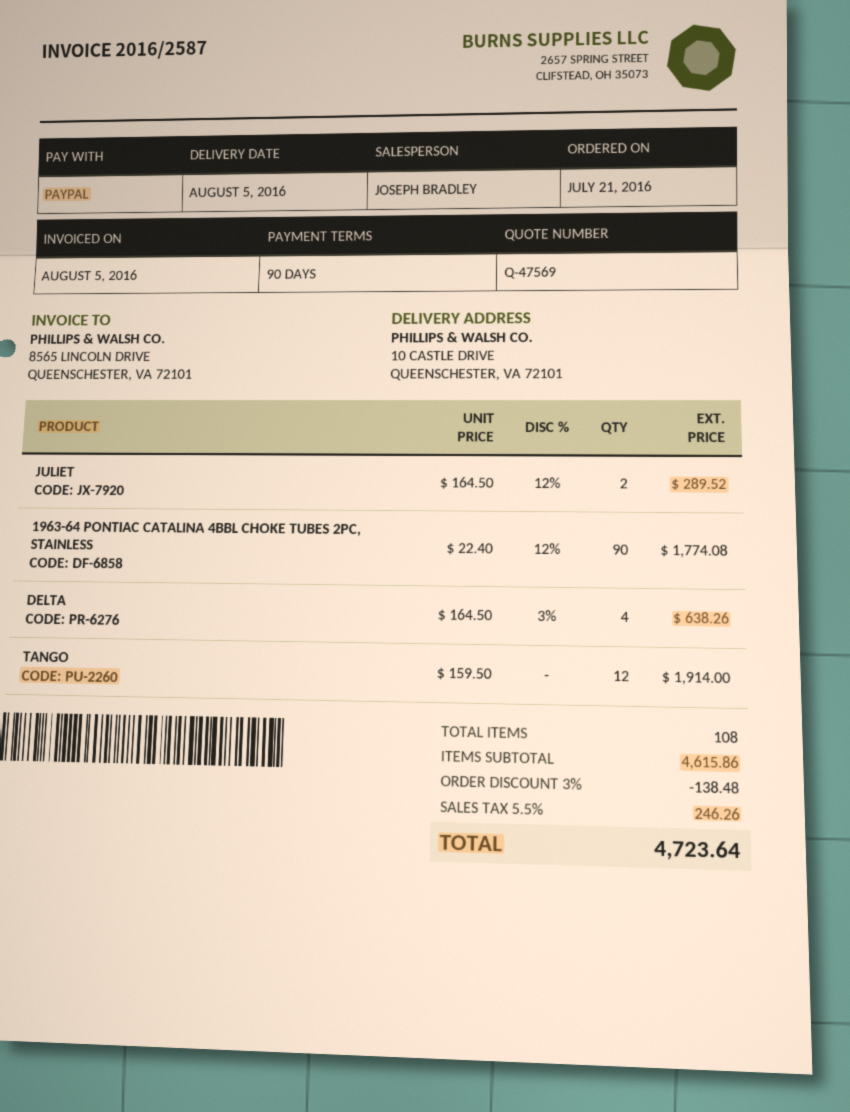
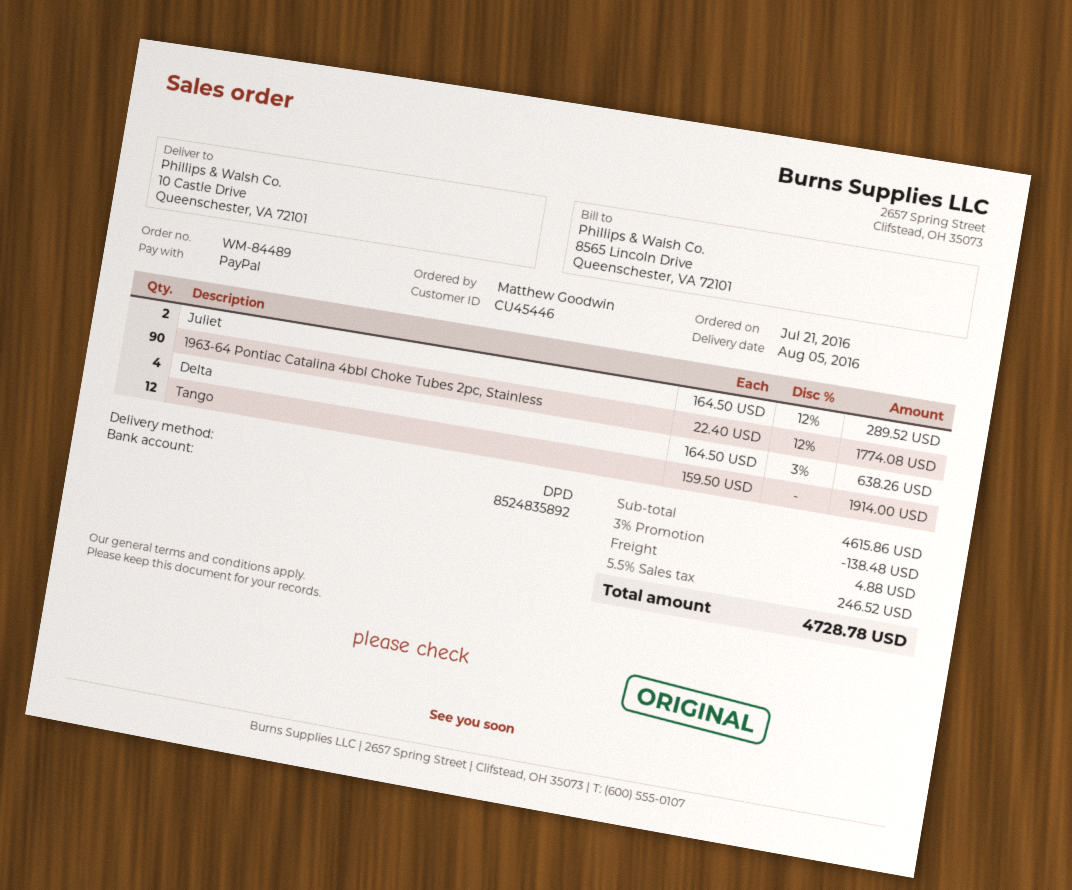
shipping: none -> 4.88
tax: 5.5% = 246.26 -> 5.5% = 246.52
total: 4723.64 -> 4728.78

